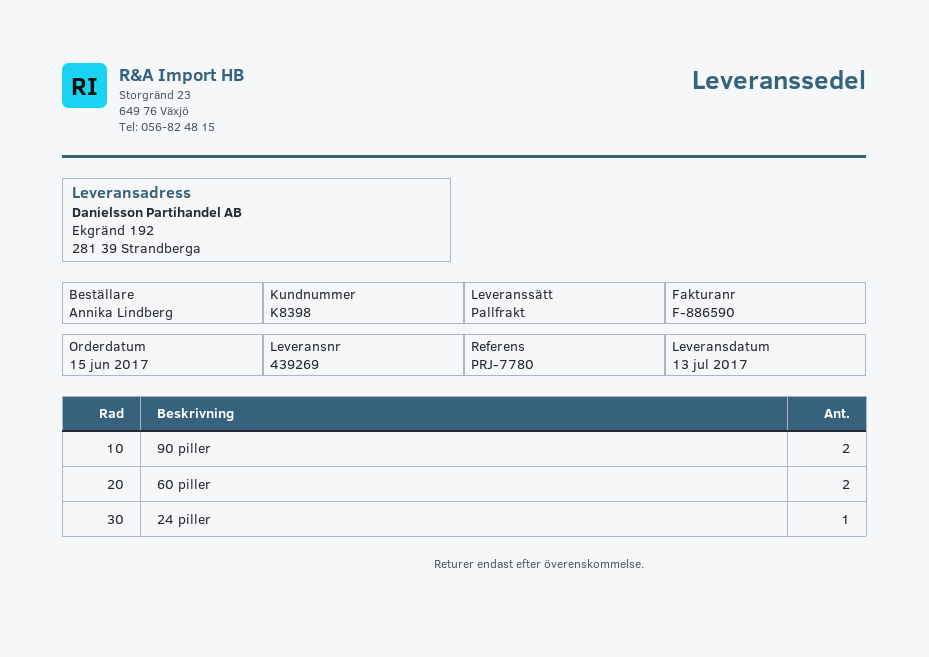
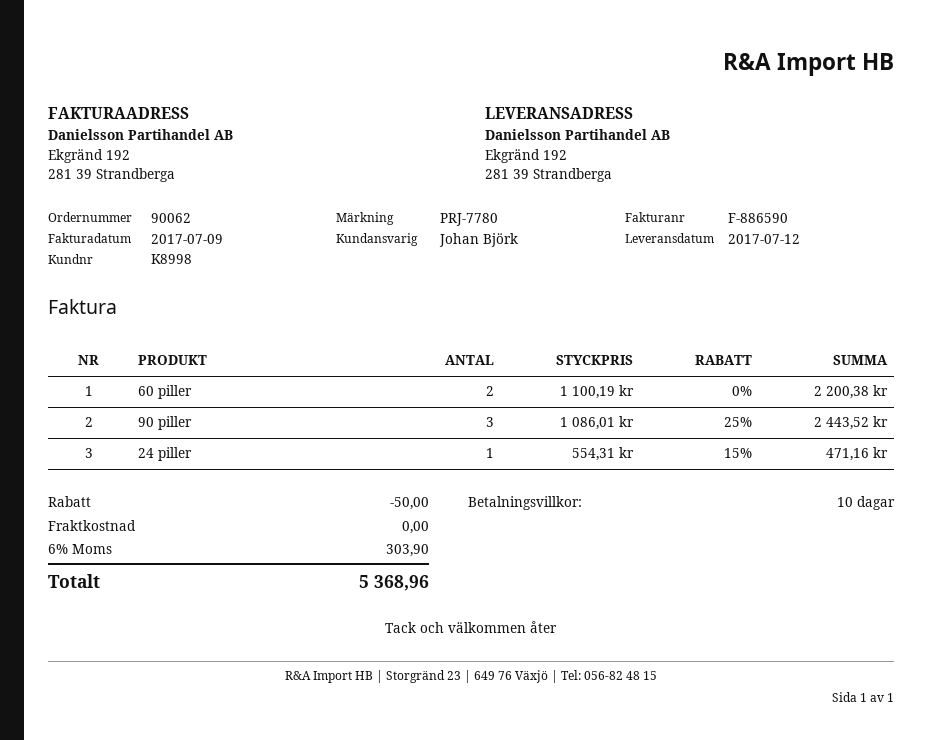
delivery date: 2017-07-13 -> 2017-07-12
customer number: K8398 -> K8998
90 piller: 2 -> 3

